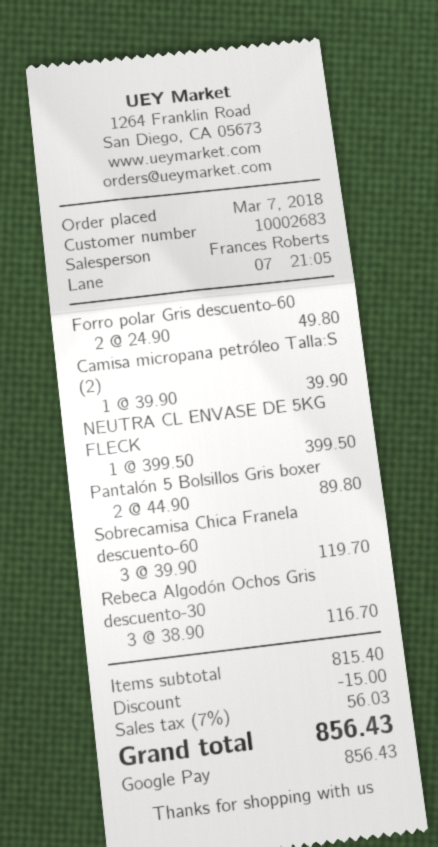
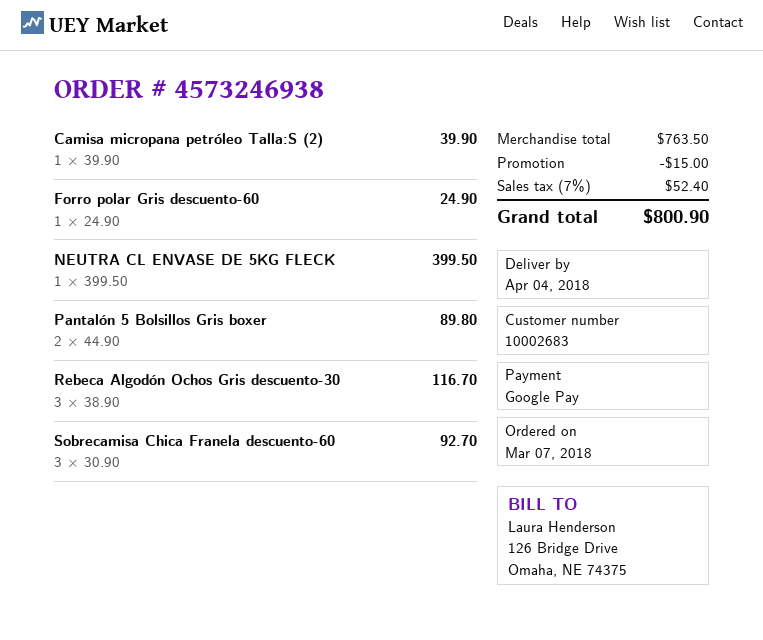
Forro polar Gris descuento-60: 2 x 24.90 = 49.80 -> 1 x 24.90 = 24.90
Sobrecamisa Chica Franela descuento-60: 3 x 39.90 = 119.70 -> 3 x 30.90 = 92.70
subtotal: 815.40 -> 763.50
tax: 7% = 56.03 -> 7% = 52.40
total: 856.43 -> 800.90

